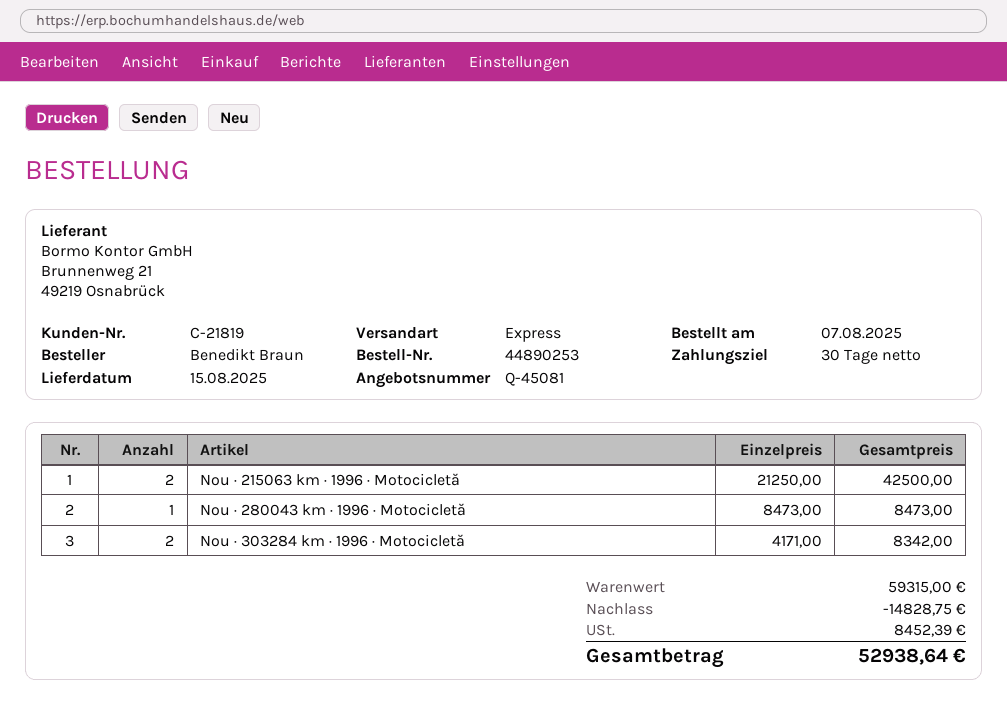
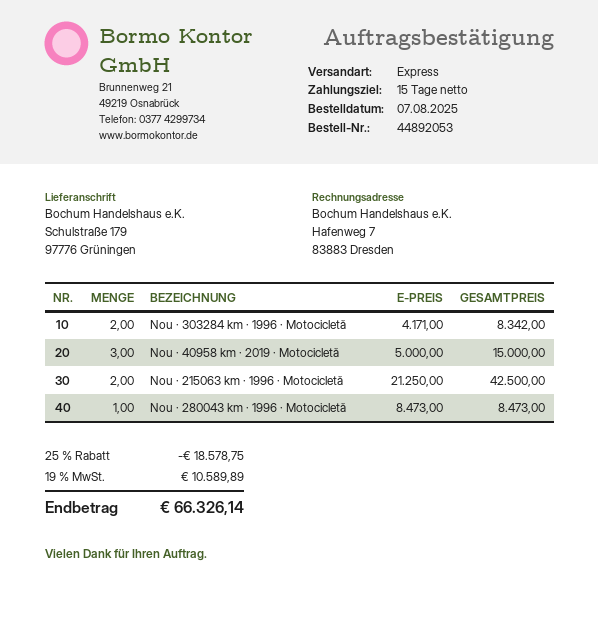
order number: 44890253 -> 44892053
payment terms: 30 days -> 15 days
Nou · 40958 km · 2019 · Motocicletă: none -> 3 x 5000.00 = 15000.00
discount: 14828.75 -> 18578.75
tax: 8452.39 -> 10589.89
total: 52938.64 -> 66326.14

